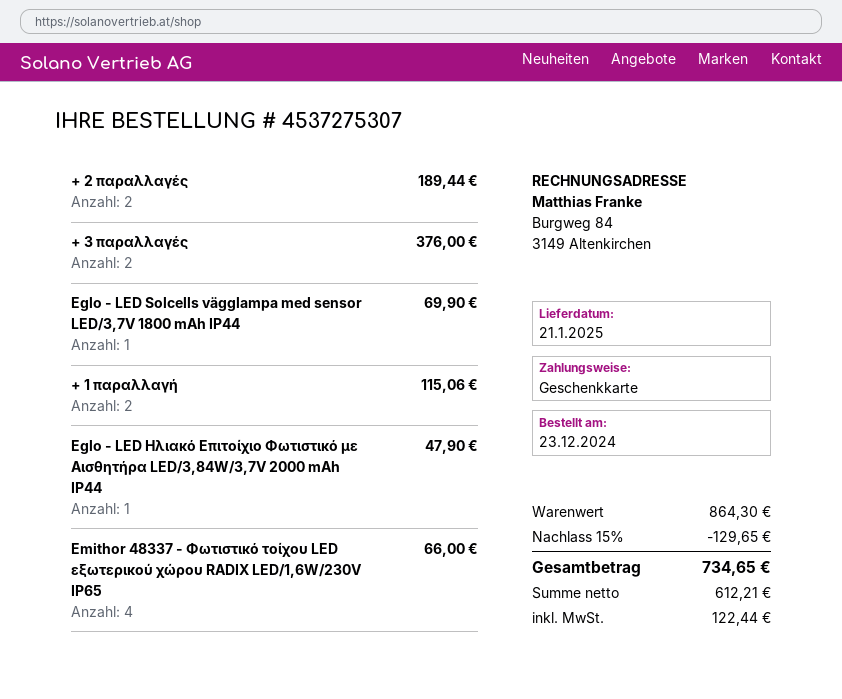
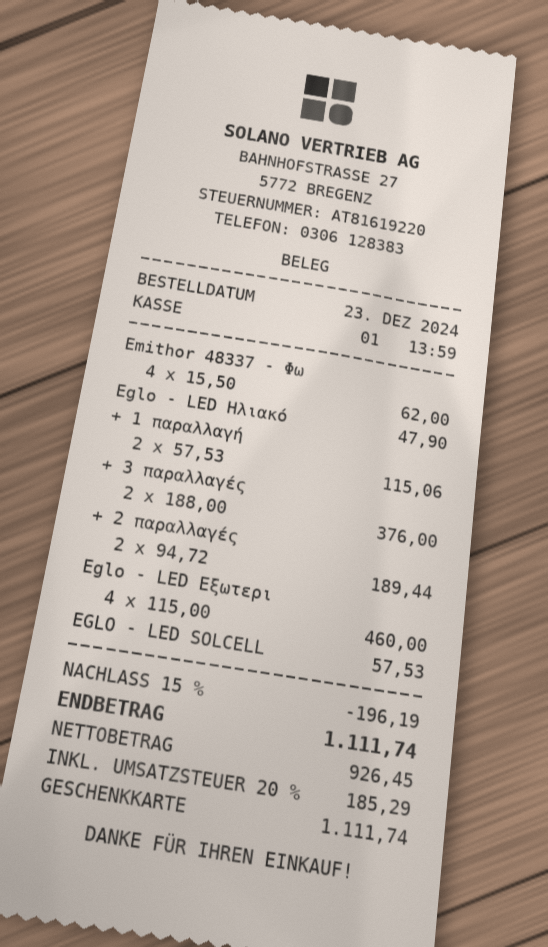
Eglo - LED Solcells vägglampa med sensor LED/3,7V 1800 mAh IP44: 1 for 69.90 -> 1 for 57.53
Emithor 48337 - Φωτιστικό τοίχου LED εξωτερικού χώρου RADIX LED/1,6W/230V IP65: 4 for 66.00 -> 4 for 62.00
Eglo - LED Εξωτερι: none -> 4 for 460.00
discount: 15% = 129.65 -> 15% = 196.19
net: 612.21 -> 926.45
tax: 122.44 -> 185.29
total: 734.65 -> 1111.74

